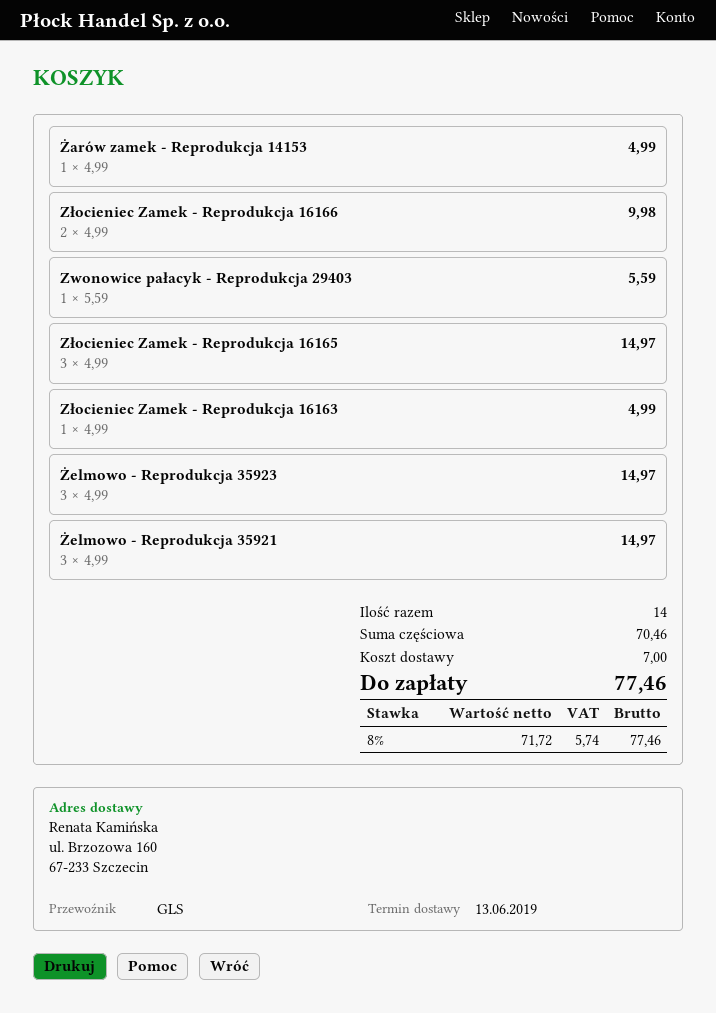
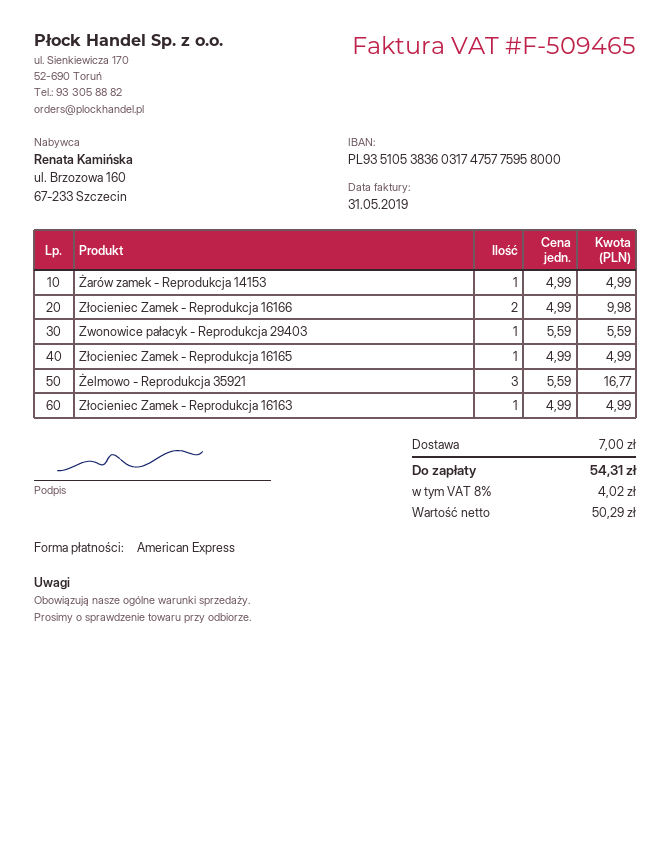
Złocieniec Zamek - Reprodukcja 16165: 3 x 4.99 = 14.97 -> 1 x 4.99 = 4.99
Żelmowo - Reprodukcja 35923: 3 x 4.99 = 14.97 -> none
Żelmowo - Reprodukcja 35921: 3 x 4.99 = 14.97 -> 3 x 5.59 = 16.77
net: 71.72 -> 50.29
tax: 8% = 5.74 -> 8% = 4.02
total: 77.46 -> 54.31

